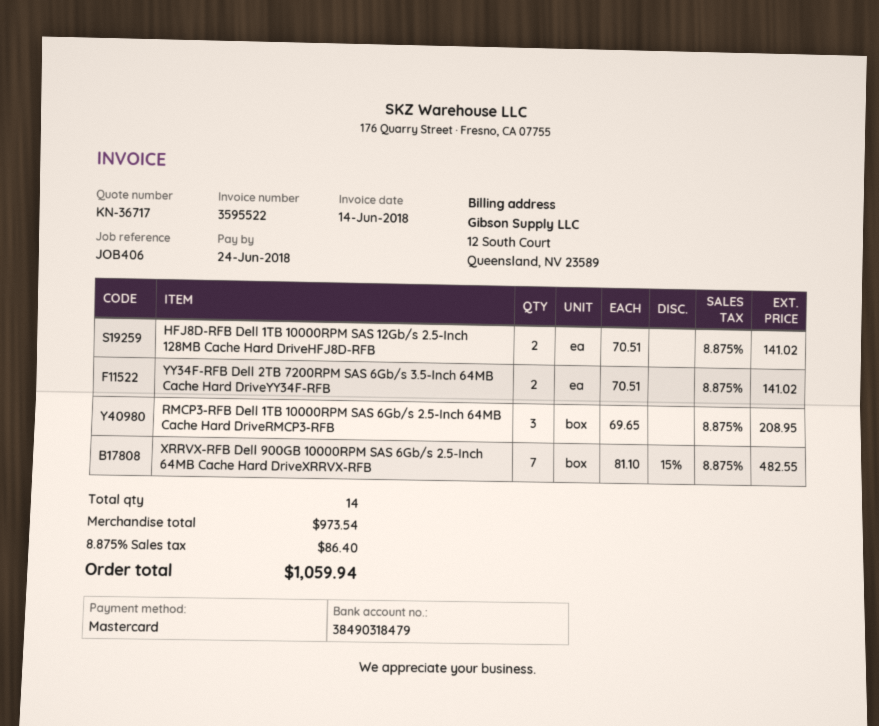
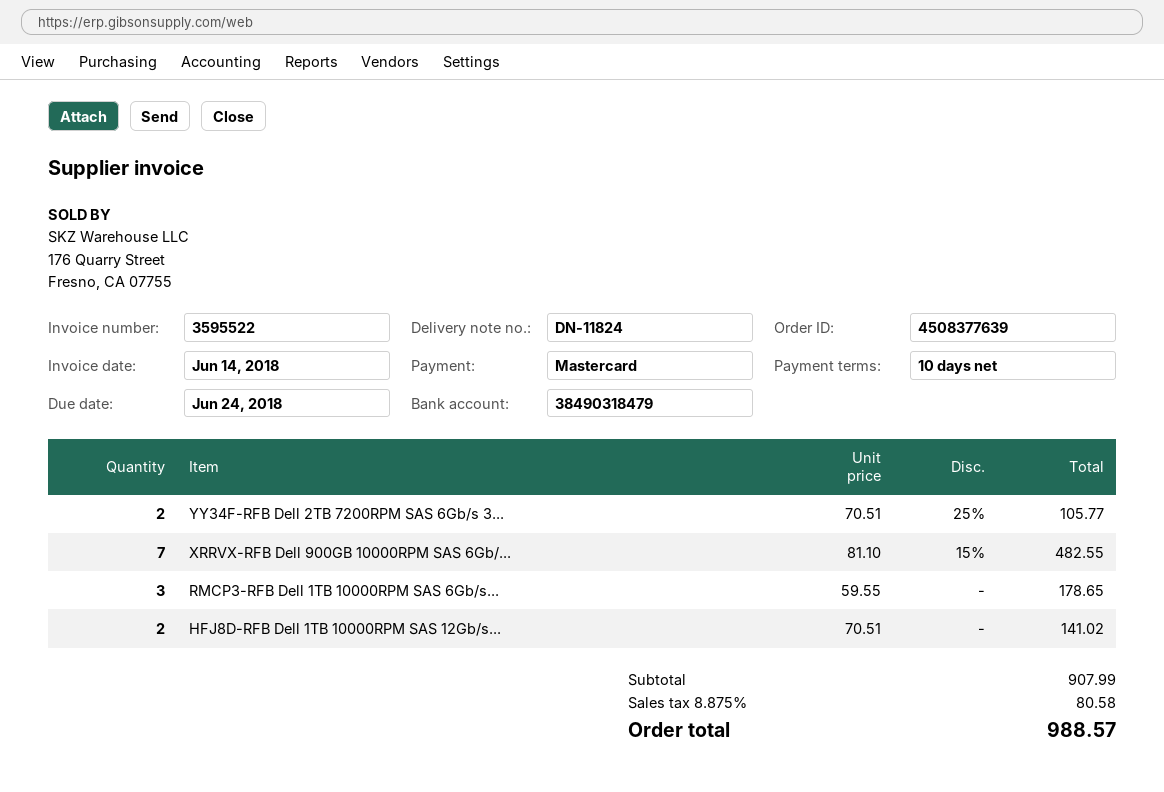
YY34F-RFB Dell 2TB 7200RPM SAS 6Gb/s 3.5-Inch 64MB Cache Hard DriveYY34F-RFB: 2 x 70.51 = 141.02 -> 2 x 70.51 - 25% = 105.77
RMCP3-RFB Dell 1TB 10000RPM SAS 6Gb/s 2.5-Inch 64MB Cache Hard DriveRMCP3-RFB: 3 x 69.65 = 208.95 -> 3 x 59.55 = 178.65
subtotal: 973.54 -> 907.99
tax: 8.875% = 86.40 -> 8.875% = 80.58
total: 1059.94 -> 988.57

